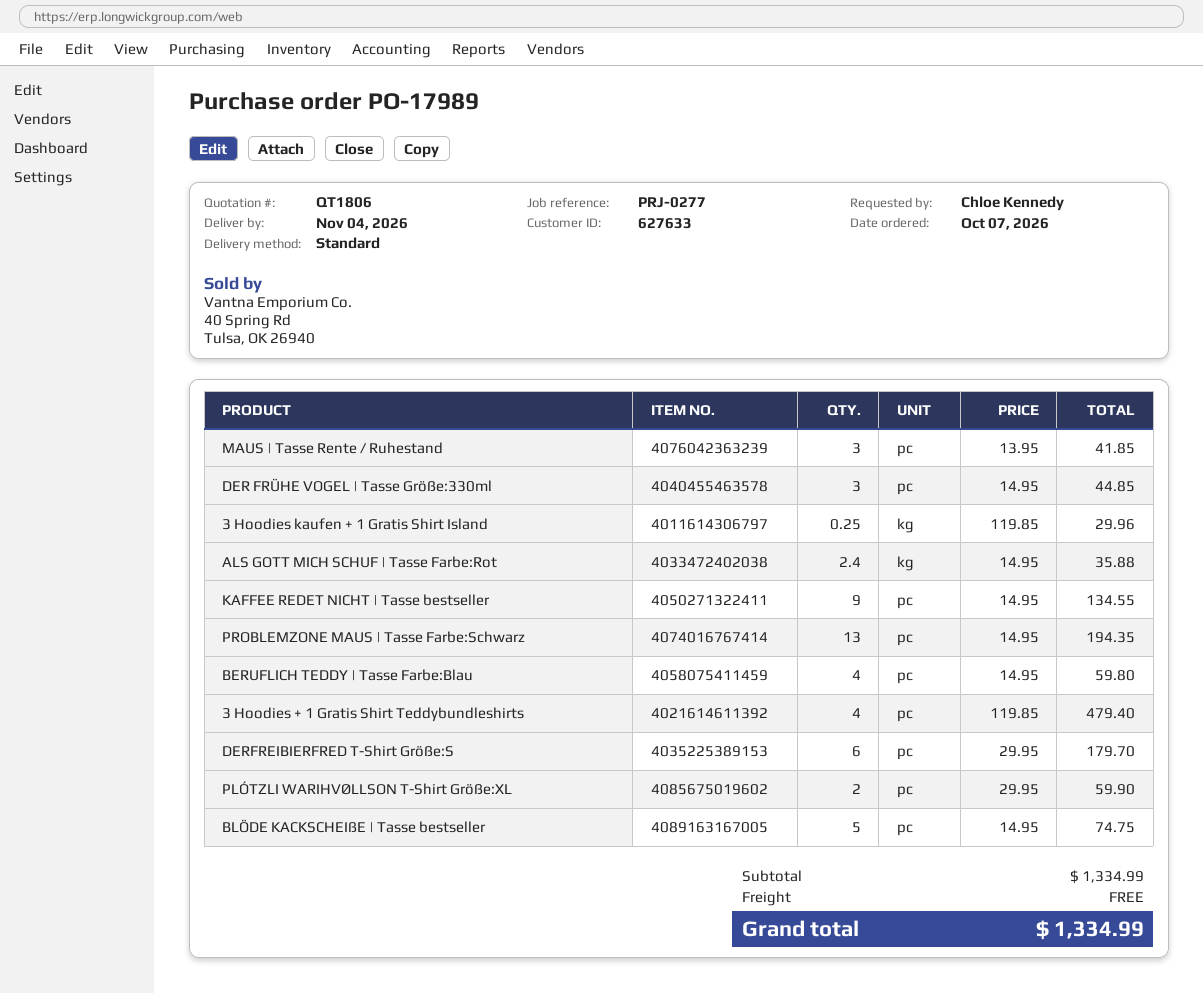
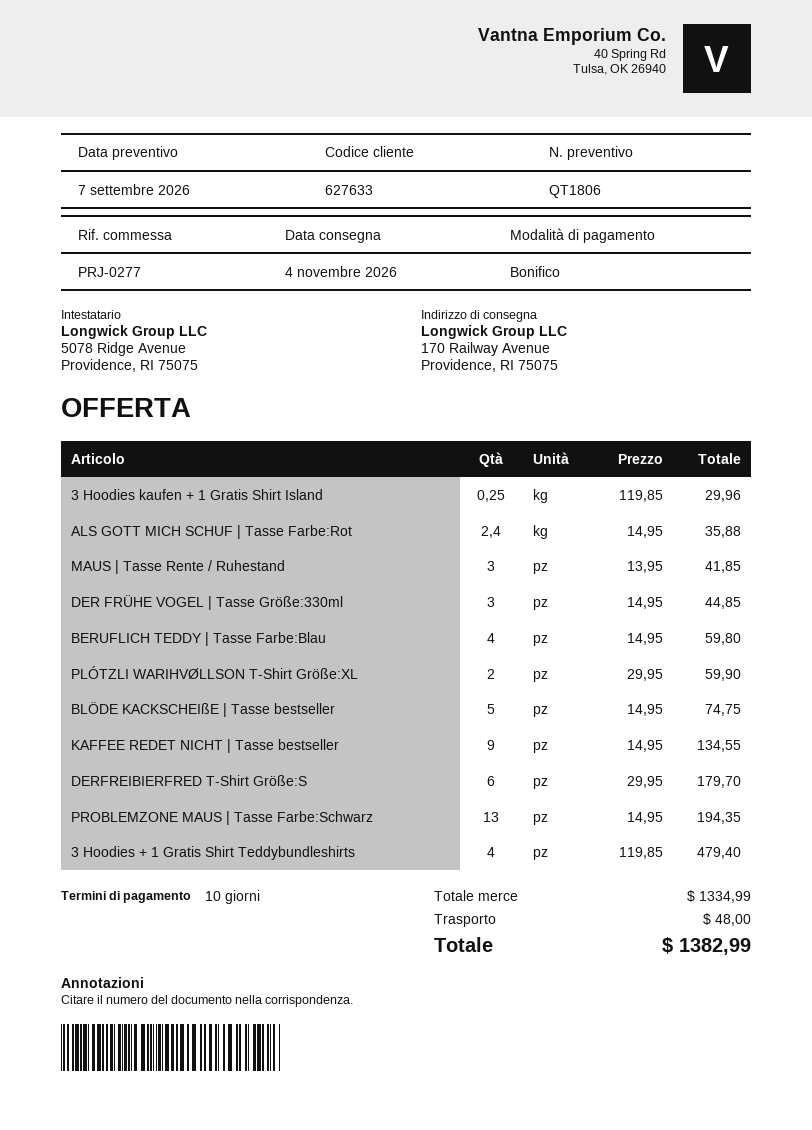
shipping: 0.00 -> 48.00
total: 1334.99 -> 1382.99

